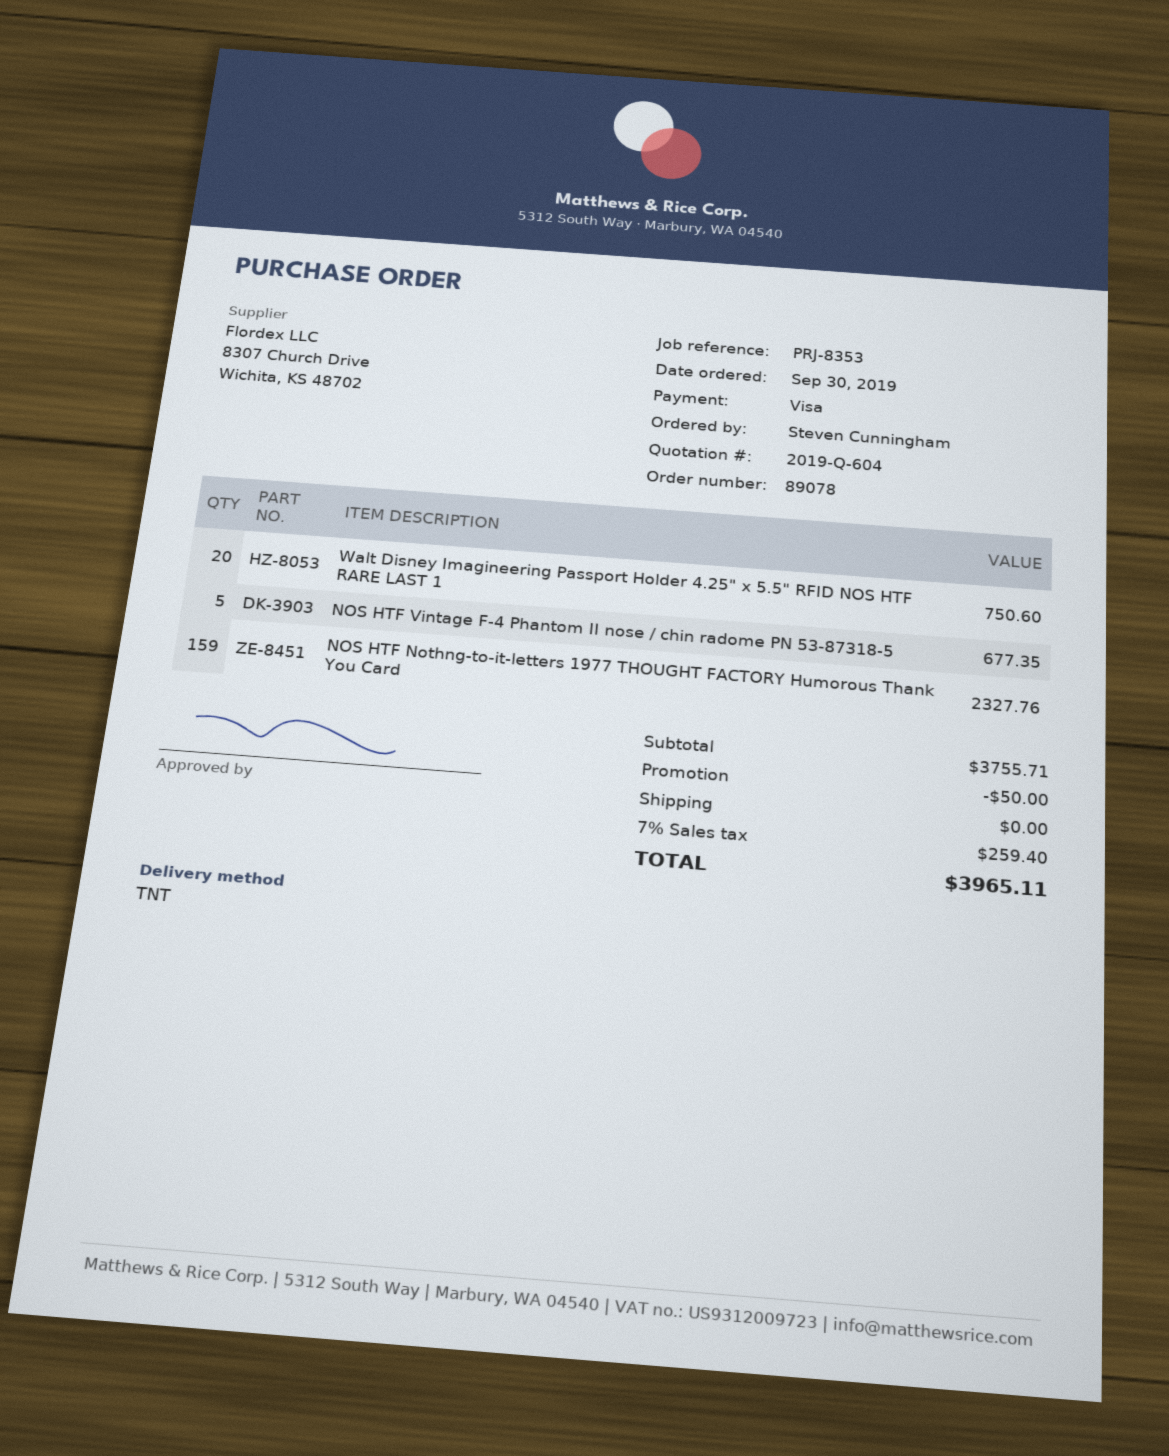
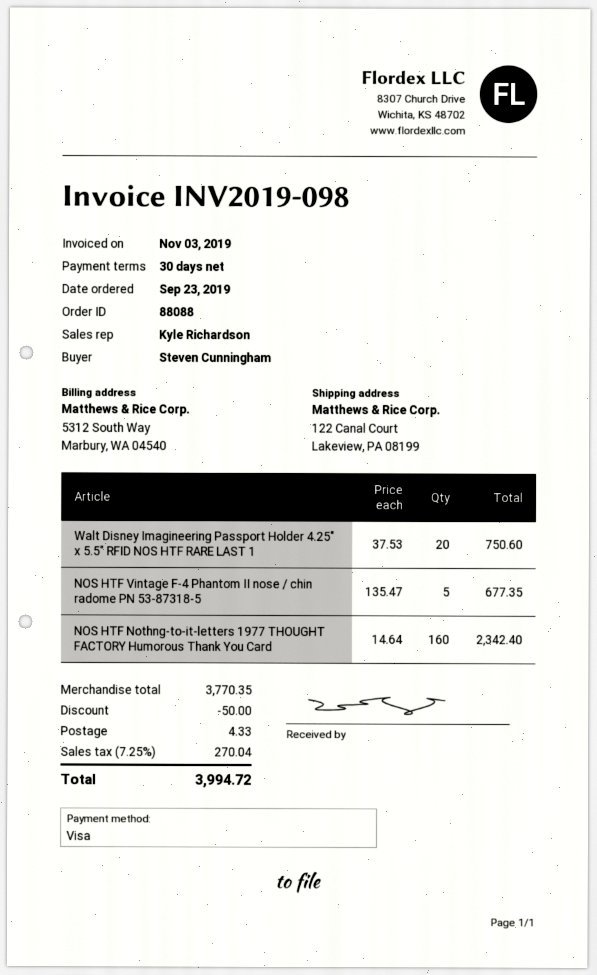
order number: 89078 -> 88088
order date: 2019-09-30 -> 2019-09-23
NOS HTF Nothng-to-it-letters 1977 THOUGHT FACTORY Humorous Thank You Card: 159 for 2327.76 -> 160 for 2342.40
subtotal: 3755.71 -> 3770.35
shipping: 0.00 -> 4.33
tax: 7% = 259.40 -> 7.25% = 270.04
total: 3965.11 -> 3994.72

